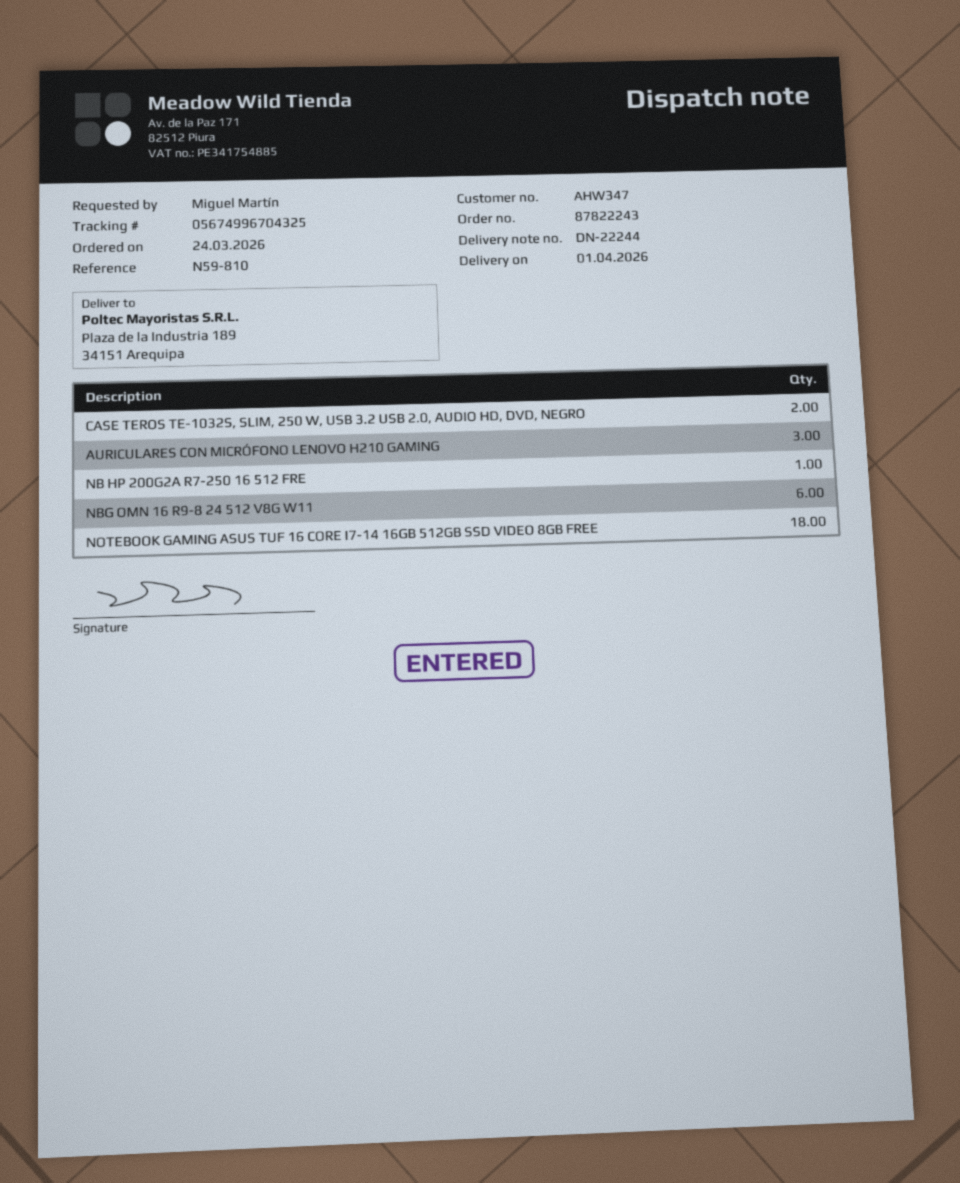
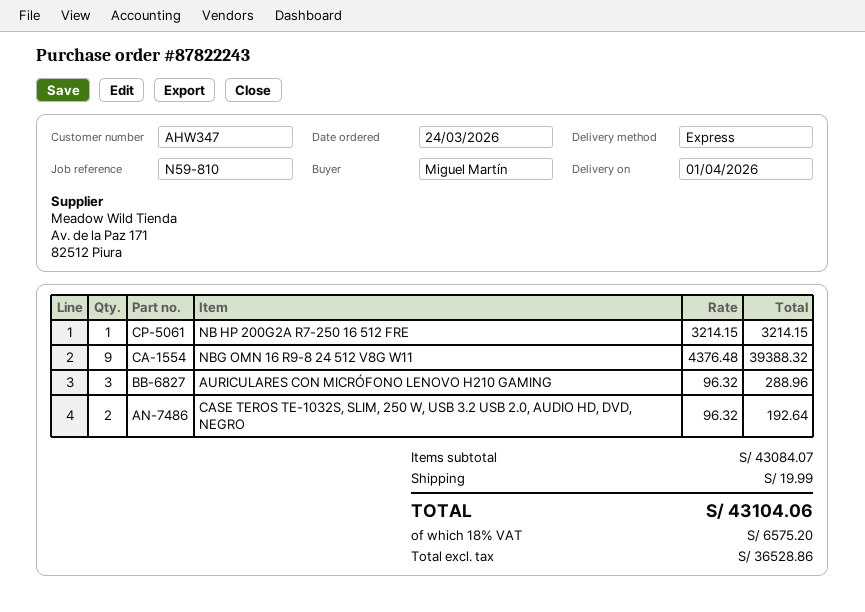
NBG OMN 16 R9-8 24 512 V8G W11: 6 -> 9
NOTEBOOK GAMING ASUS TUF 16 CORE I7-14 16GB 512GB SSD VIDEO 8GB FREE: 18 -> none

